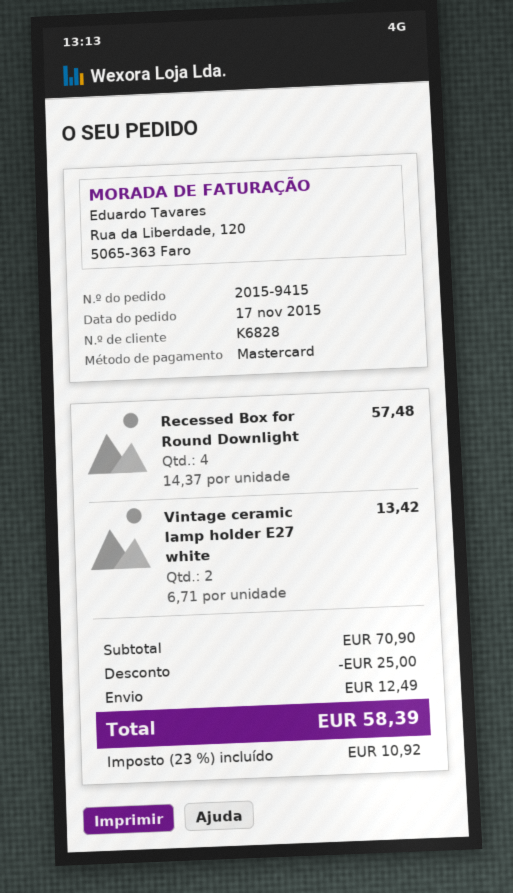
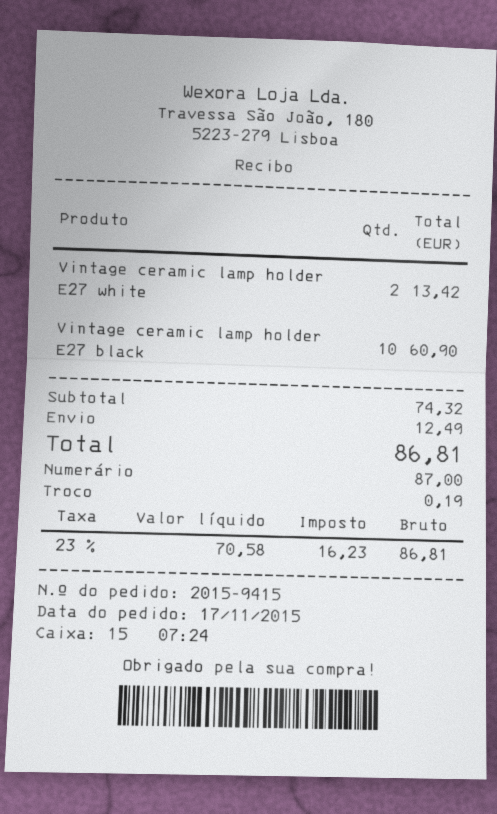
payment method: Mastercard -> cash
Recessed Box for Round Downlight: 4 for 57.48 -> none
Vintage ceramic lamp holder E27 black: none -> 10 for 60.90
subtotal: 70.90 -> 74.32
discount: 25.00 -> none
tax: 23% = 10.92 -> 23% = 16.23
total: 58.39 -> 86.81

